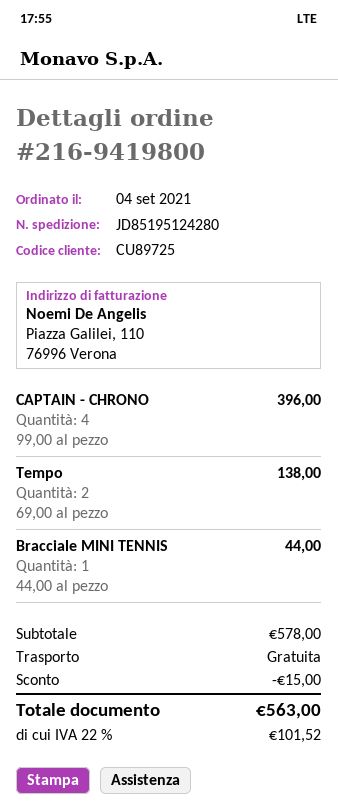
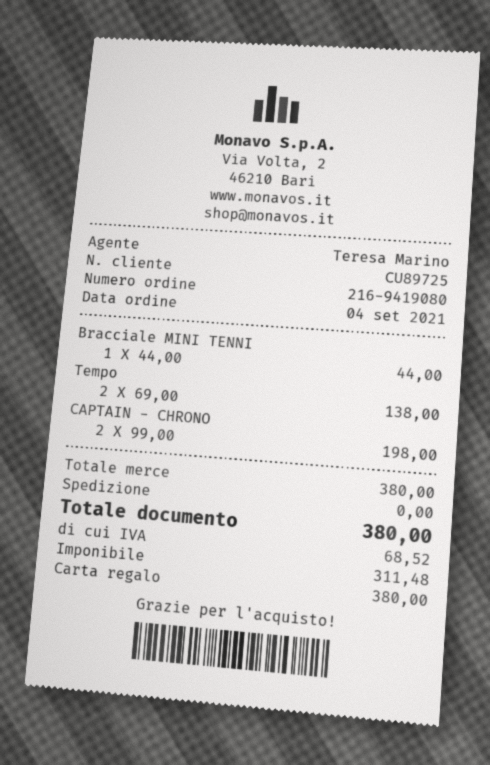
order number: 216-9419800 -> 216-9419080
CAPTAIN - CHRONO: 4 x 99.00 = 396.00 -> 2 x 99.00 = 198.00
subtotal: 578.00 -> 380.00
discount: 15.00 -> none
tax: 101.52 -> 68.52
total: 563.00 -> 380.00

